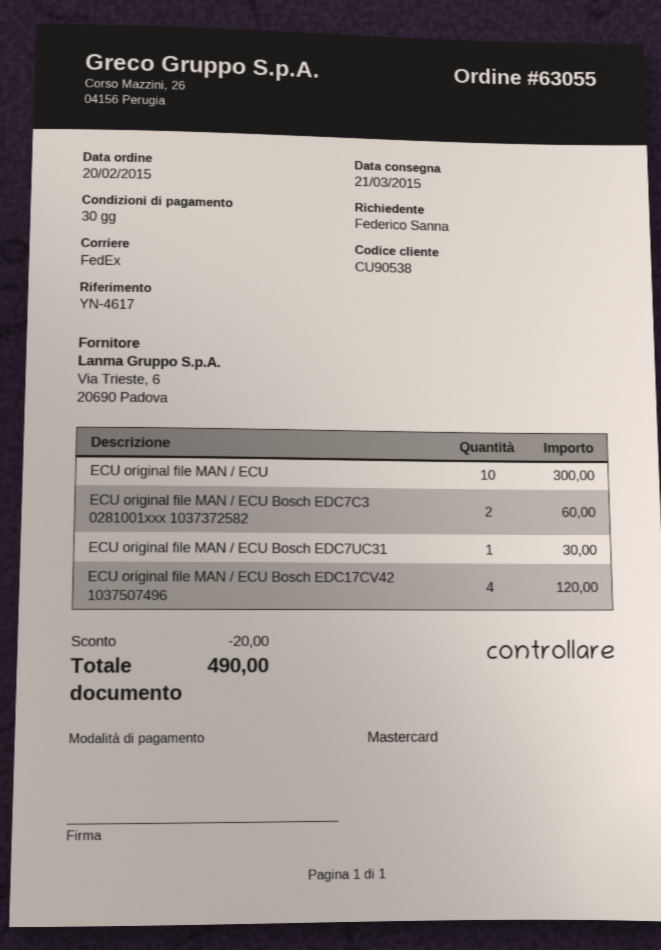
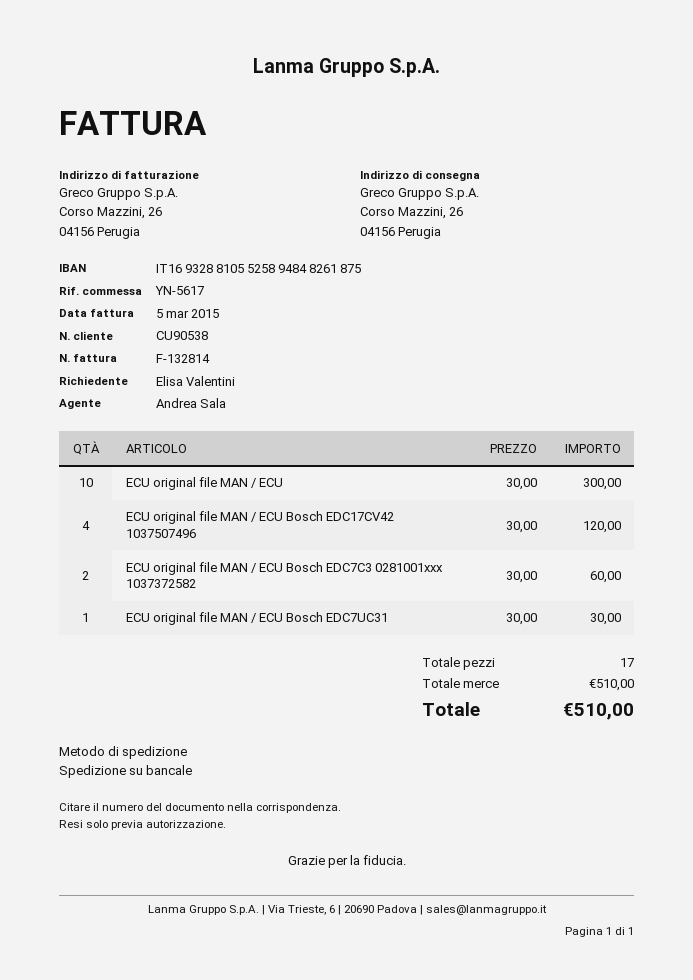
reference: YN-4617 -> YN-5617
ordered by: Federico Sanna -> Elisa Valentini
shipping method: FedEx -> pallet freight
discount: 20.00 -> none
total: 490.00 -> 510.00

